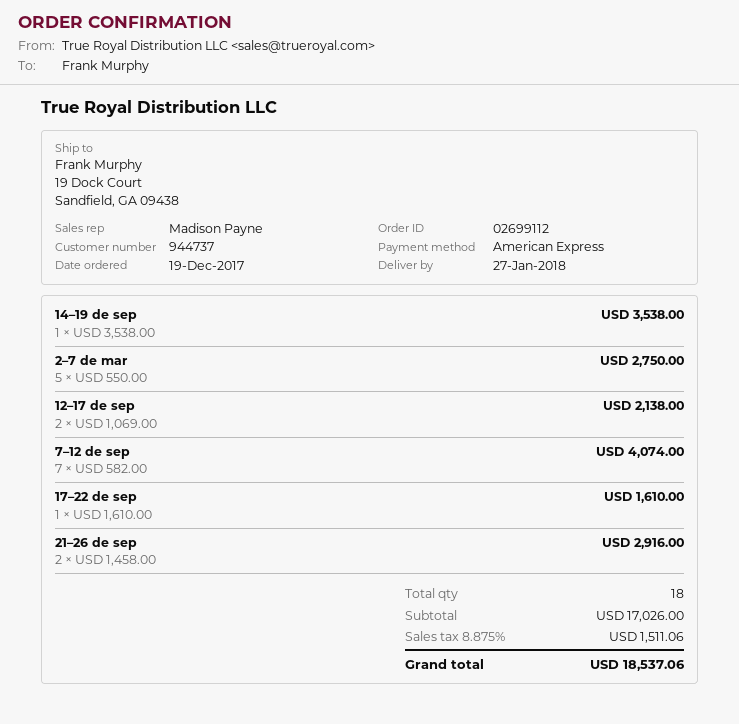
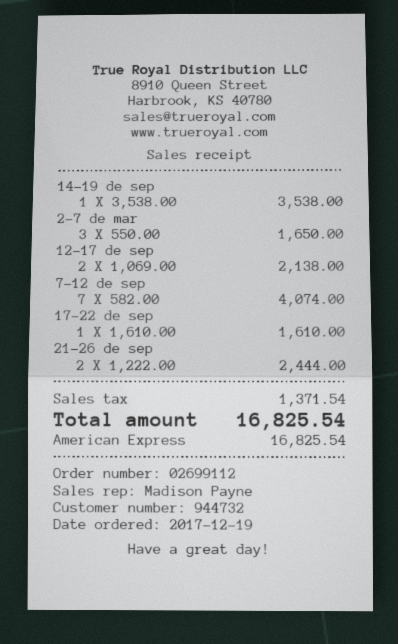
customer number: 944737 -> 944732
2–7 de mar: 5 x 550.00 = 2750.00 -> 3 x 550.00 = 1650.00
21–26 de sep: 2 x 1458.00 = 2916.00 -> 2 x 1222.00 = 2444.00
tax: 1511.06 -> 1371.54
total: 18537.06 -> 16825.54

